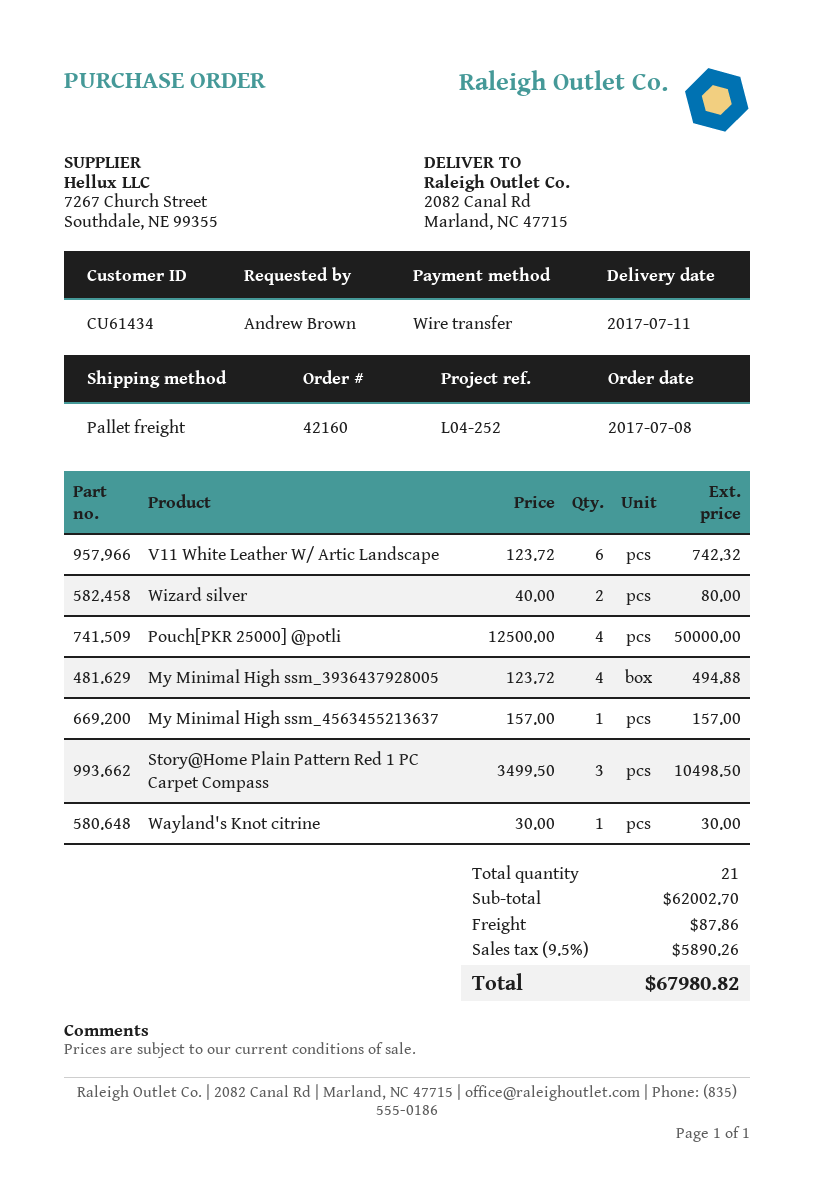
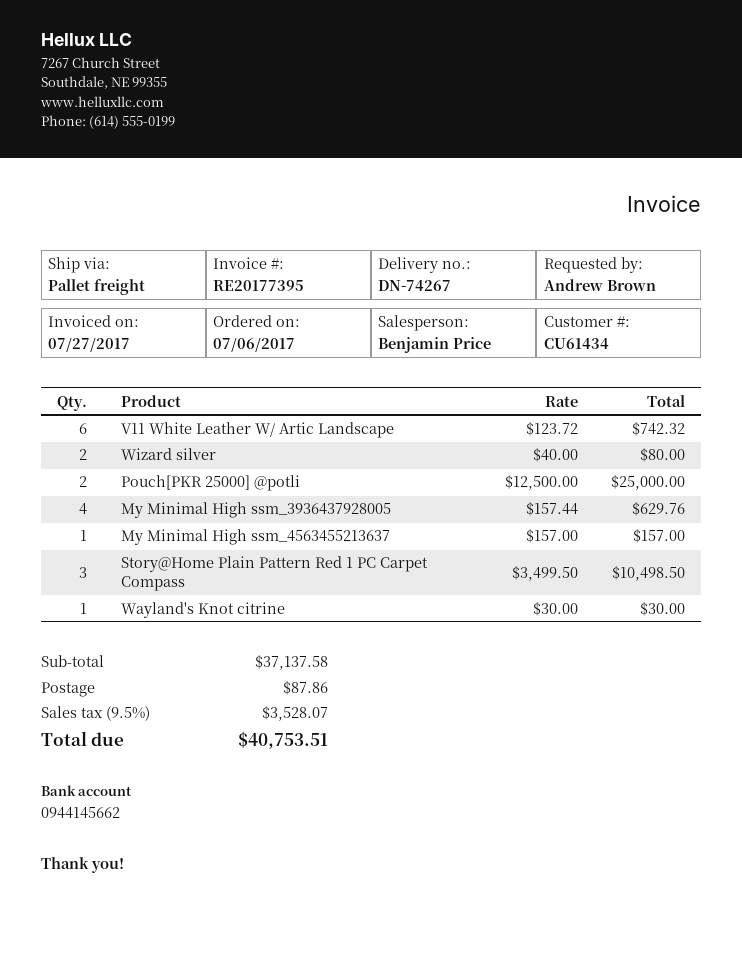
order date: 2017-07-08 -> 2017-07-06
Pouch[PKR 25000] @potli: 4 x 12500.00 = 50000.00 -> 2 x 12500.00 = 25000.00
My Minimal High ssm_3936437928005: 4 x 123.72 = 494.88 -> 4 x 157.44 = 629.76
subtotal: 62002.70 -> 37137.58
tax: 9.5% = 5890.26 -> 9.5% = 3528.07
total: 67980.82 -> 40753.51

